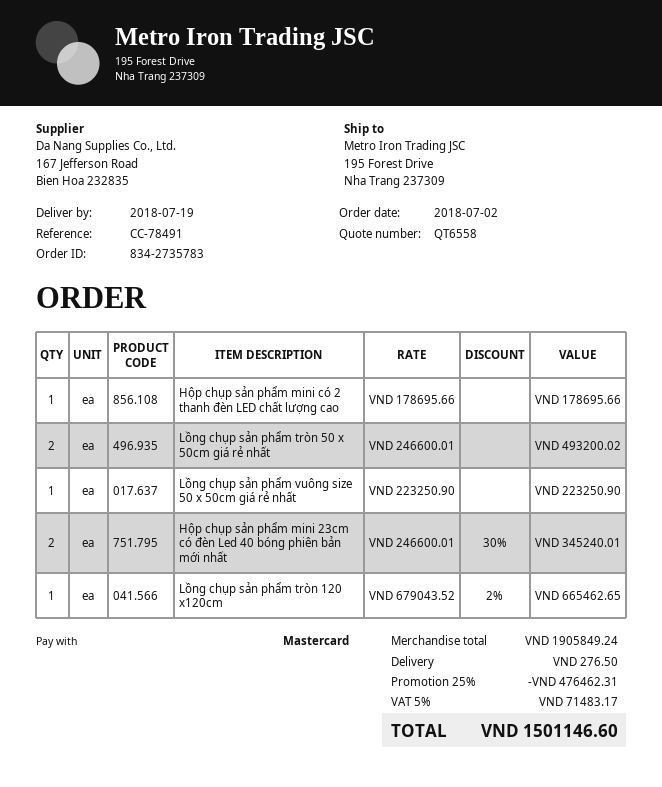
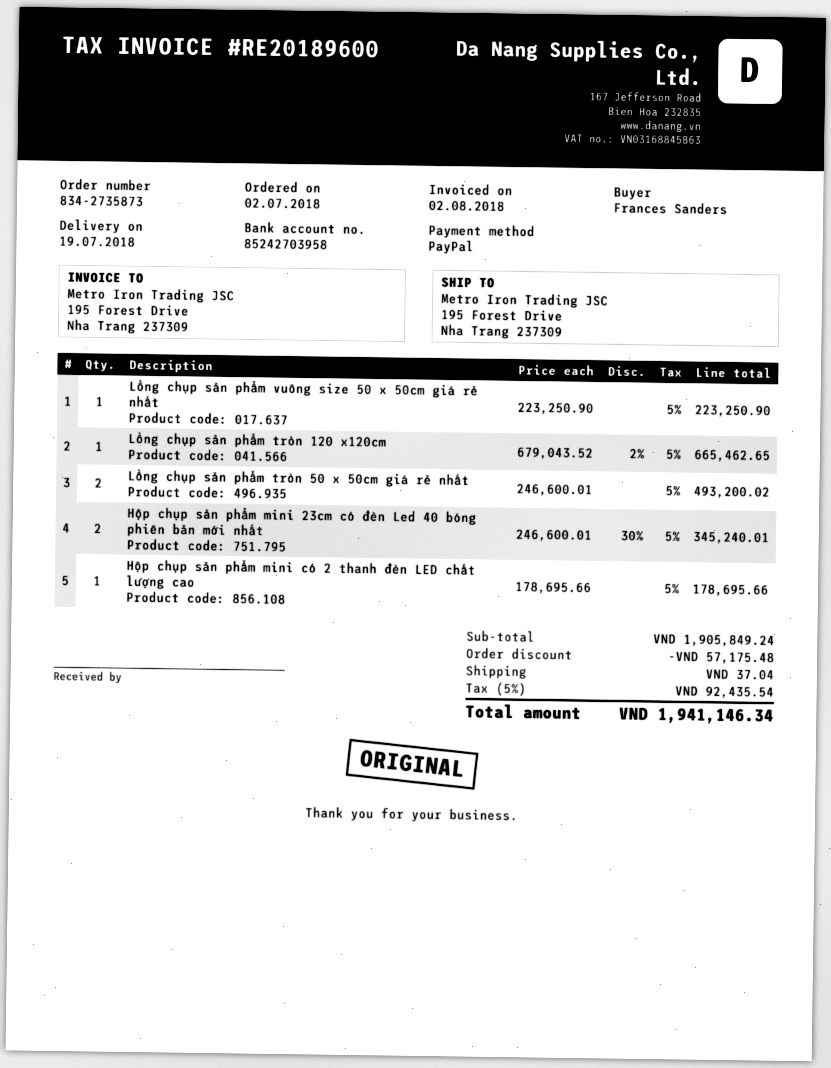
order number: 834-2735783 -> 834-2735873
payment method: Mastercard -> PayPal
discount: 476462.31 -> 57175.48
shipping: 276.50 -> 37.04
tax: 5% = 71483.17 -> 5% = 92435.54
total: 1501146.60 -> 1941146.34

